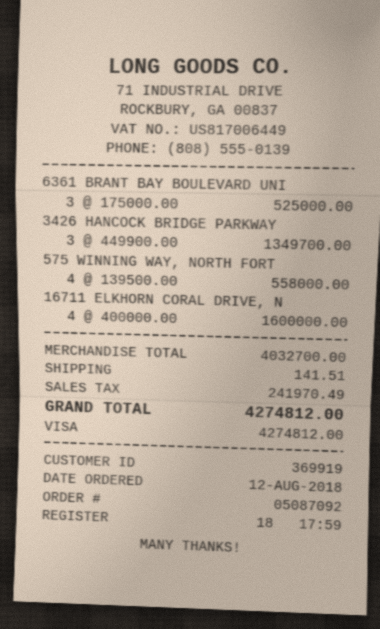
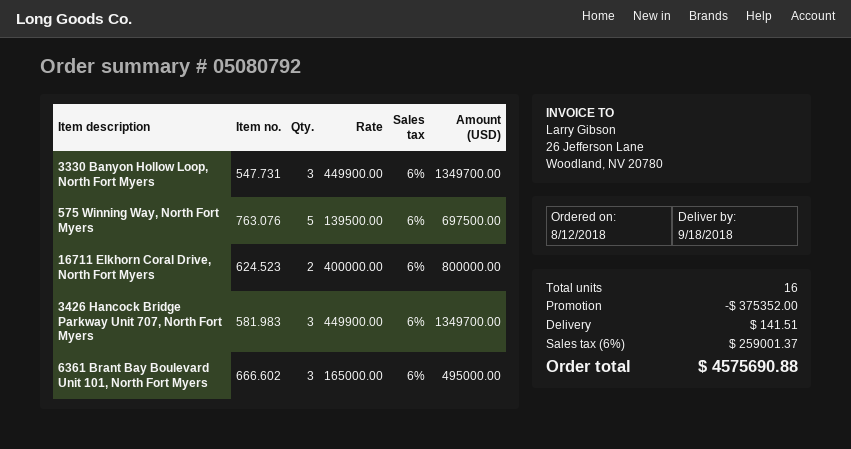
order number: 05087092 -> 05080792
6361 BRANT BAY BOULEVARD UNI: 3 x 175000.00 = 525000.00 -> 3 x 165000.00 = 495000.00
575 WINNING WAY, NORTH FORT: 4 x 139500.00 = 558000.00 -> 5 x 139500.00 = 697500.00
16711 ELKHORN CORAL DRIVE, N: 4 x 400000.00 = 1600000.00 -> 2 x 400000.00 = 800000.00
3330 Banyon Hollow Loop, North Fort Myers: none -> 3 x 449900.00 = 1349700.00
discount: none -> 375352.00
tax: 241970.49 -> 259001.37
total: 4274812.00 -> 4575690.88

